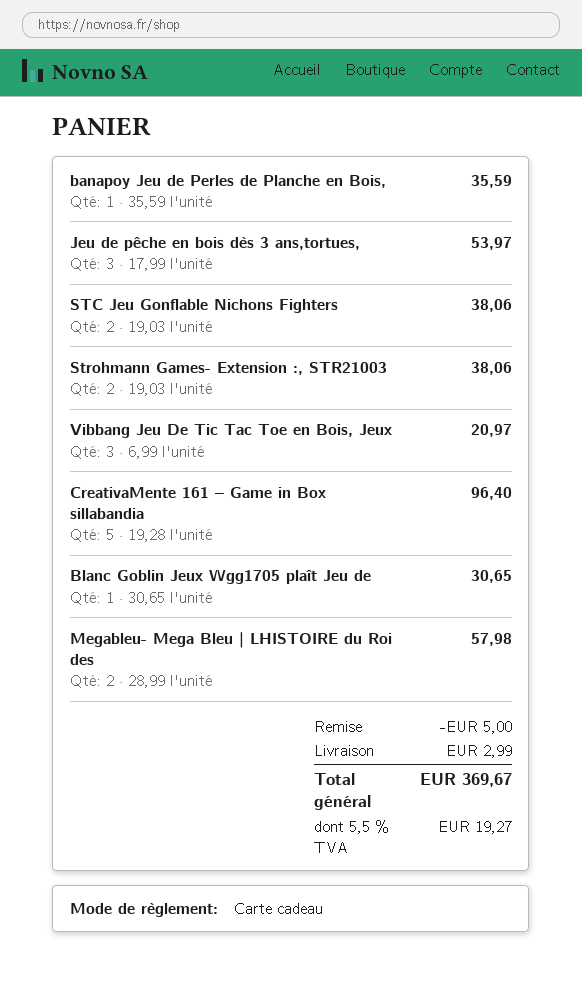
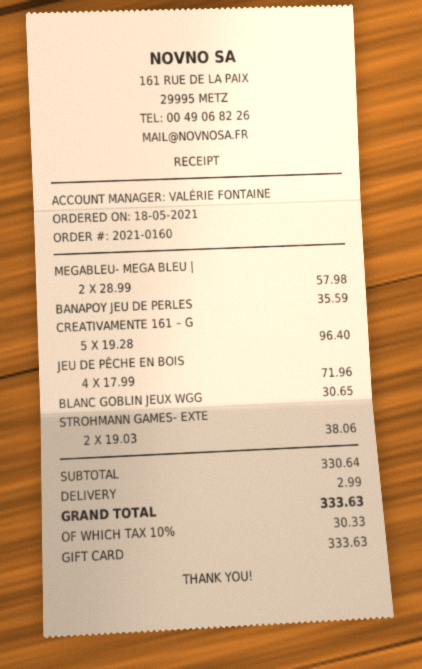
Jeu de pêche en bois dès 3 ans,tortues,: 3 x 17.99 = 53.97 -> 4 x 17.99 = 71.96
STC Jeu Gonflable Nichons Fighters: 2 x 19.03 = 38.06 -> none
Vibbang Jeu De Tic Tac Toe en Bois, Jeux: 3 x 6.99 = 20.97 -> none
discount: 5.00 -> none
tax: 5.5% = 19.27 -> 10% = 30.33
total: 369.67 -> 333.63

